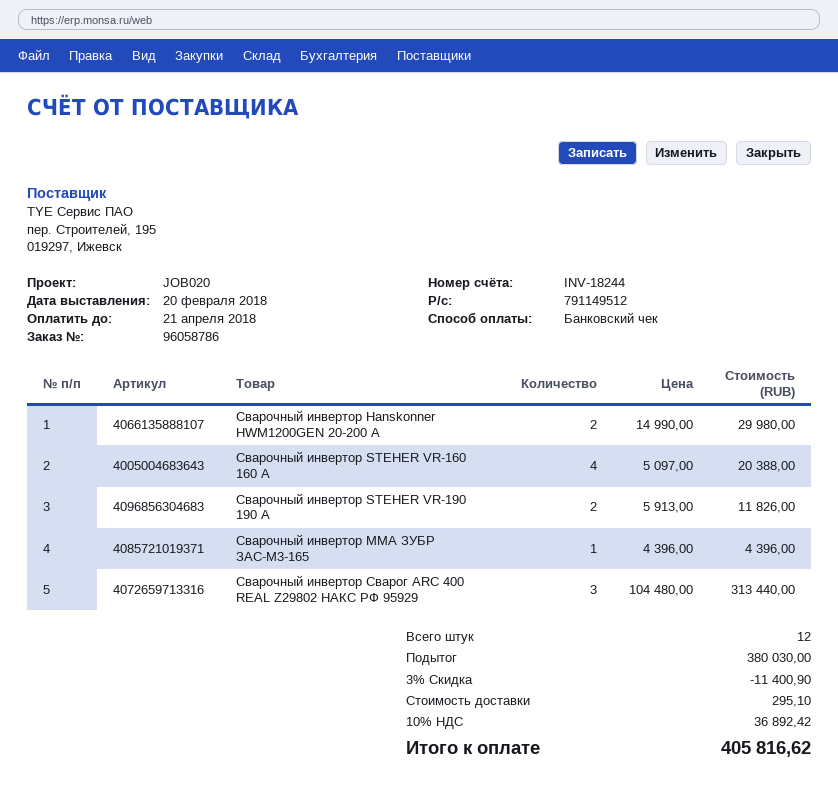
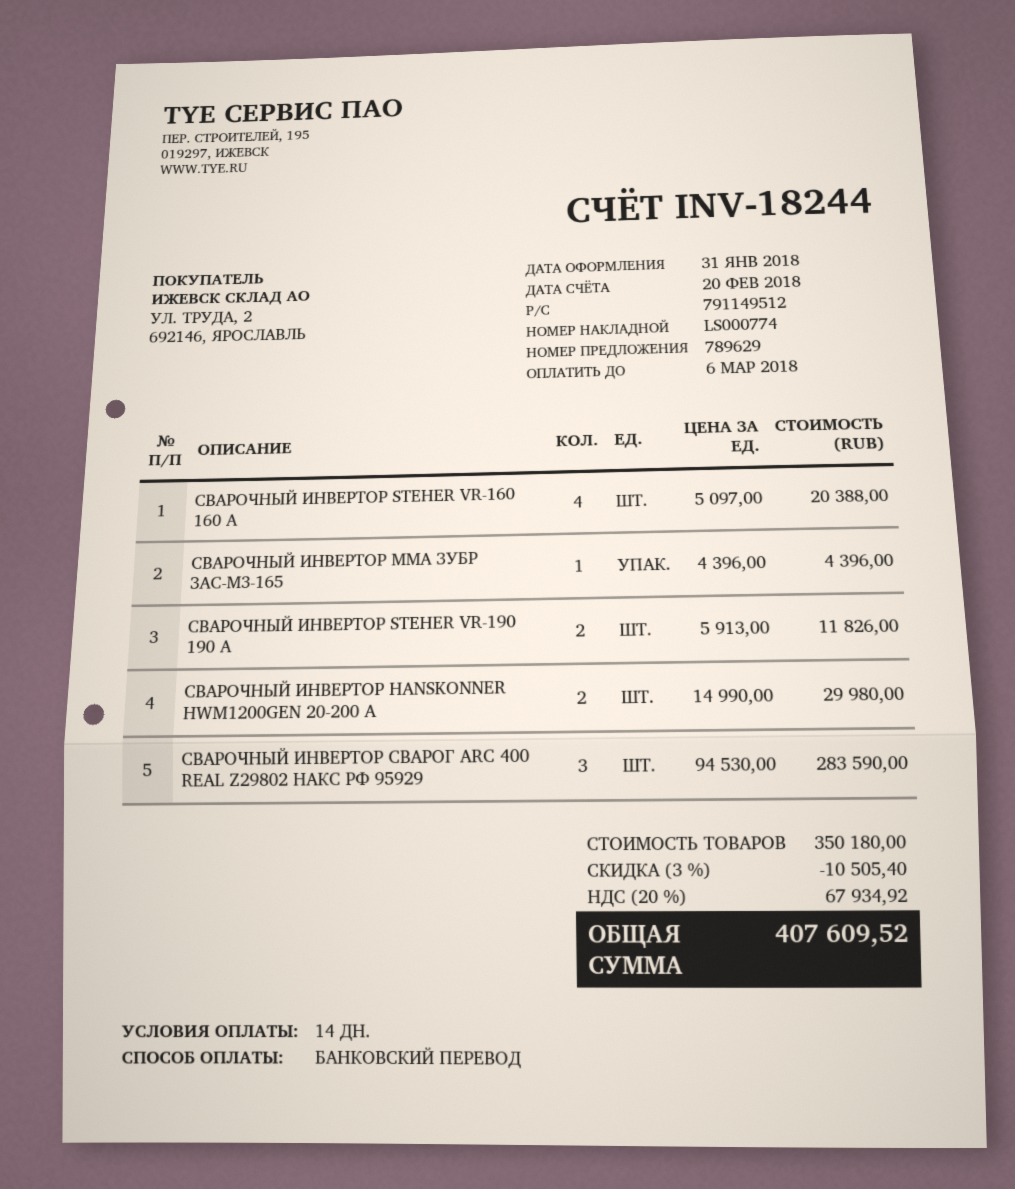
due date: 2018-04-21 -> 2018-03-06
payment method: cheque -> bank transfer
Сварочный инвертор Сварог ARC 400 REAL Z29802 НАКС РФ 95929: 3 x 104480.00 = 313440.00 -> 3 x 94530.00 = 283590.00
subtotal: 380030.00 -> 350180.00
discount: 3% = 11400.90 -> 3% = 10505.40
shipping: 295.10 -> none
tax: 10% = 36892.42 -> 20% = 67934.92
total: 405816.62 -> 407609.52

